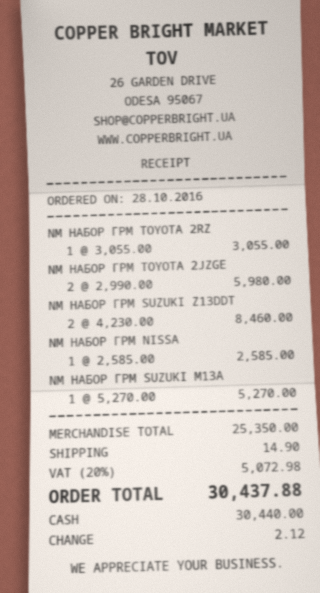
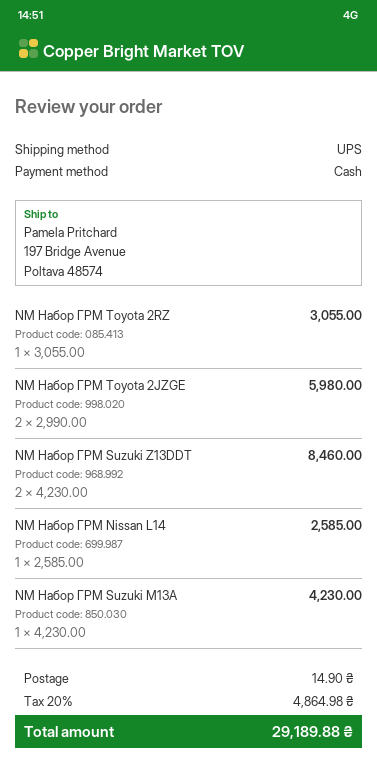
NM НАБОР ГРМ SUZUKI M13A: 1 x 5270.00 = 5270.00 -> 1 x 4230.00 = 4230.00
tax: 20% = 5072.98 -> 20% = 4864.98
total: 30437.88 -> 29189.88

